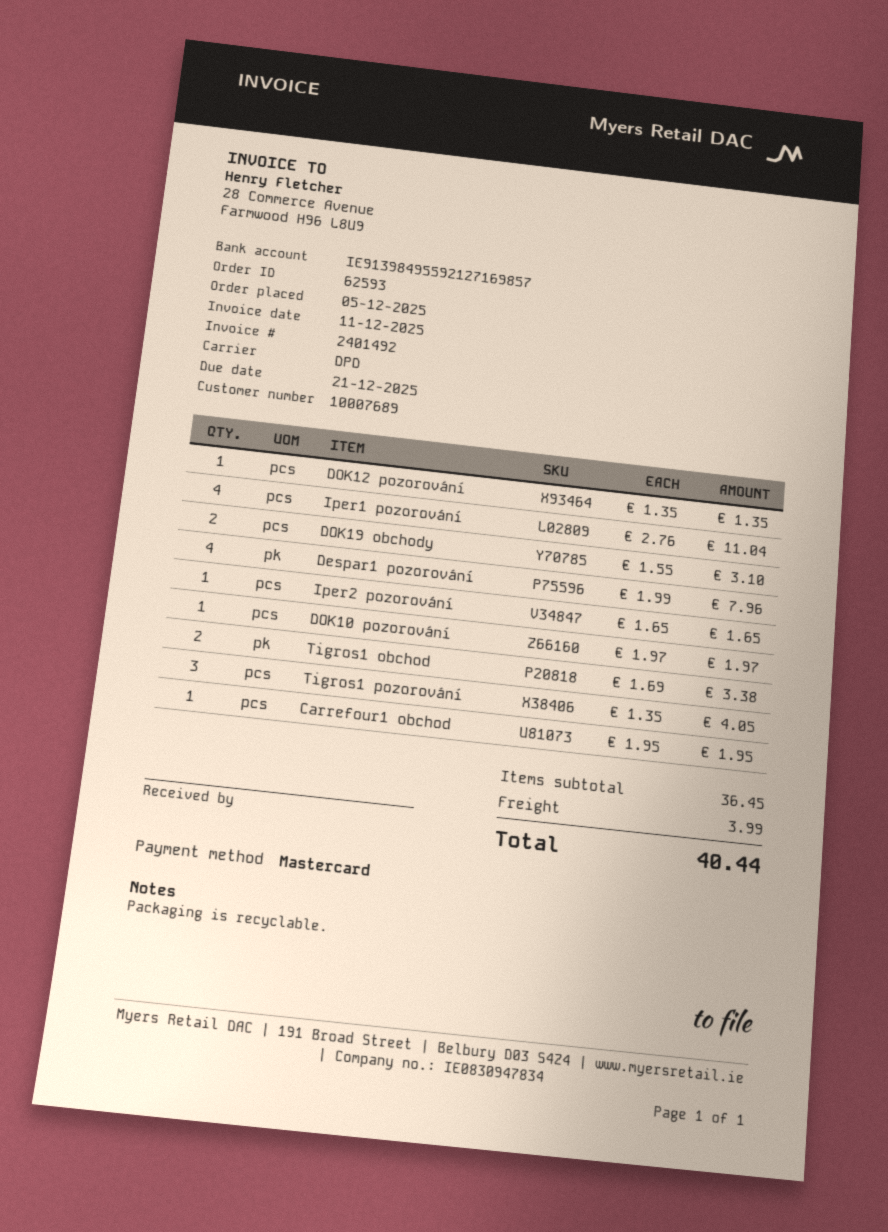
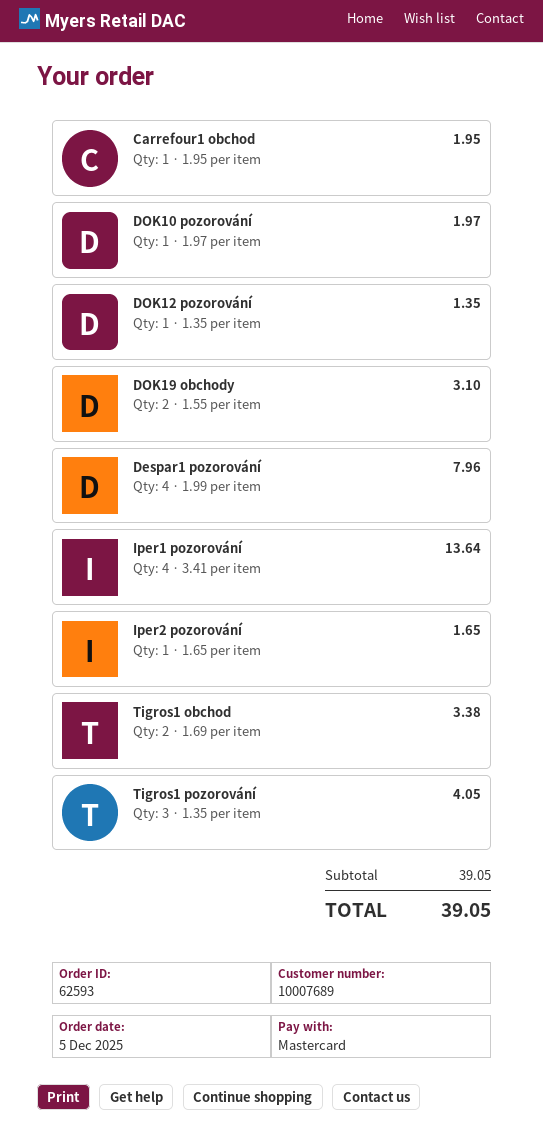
Iper1 pozorování: 4 x 2.76 = 11.04 -> 4 x 3.41 = 13.64
subtotal: 36.45 -> 39.05
shipping: 3.99 -> none
total: 40.44 -> 39.05

